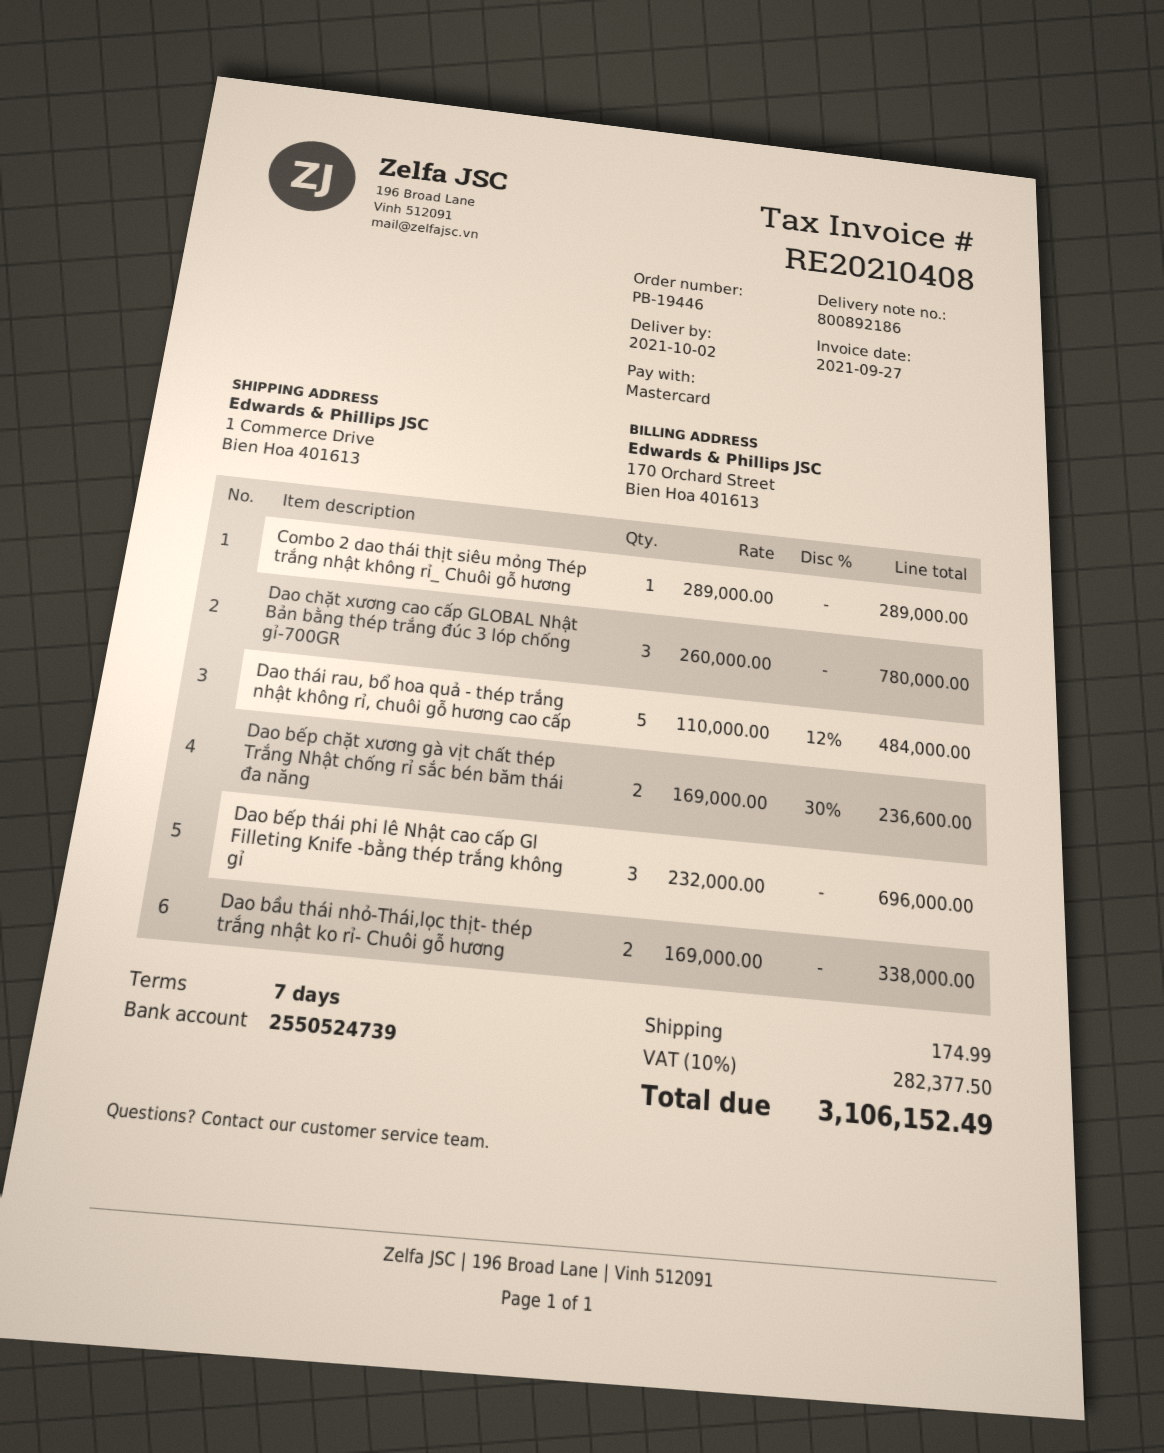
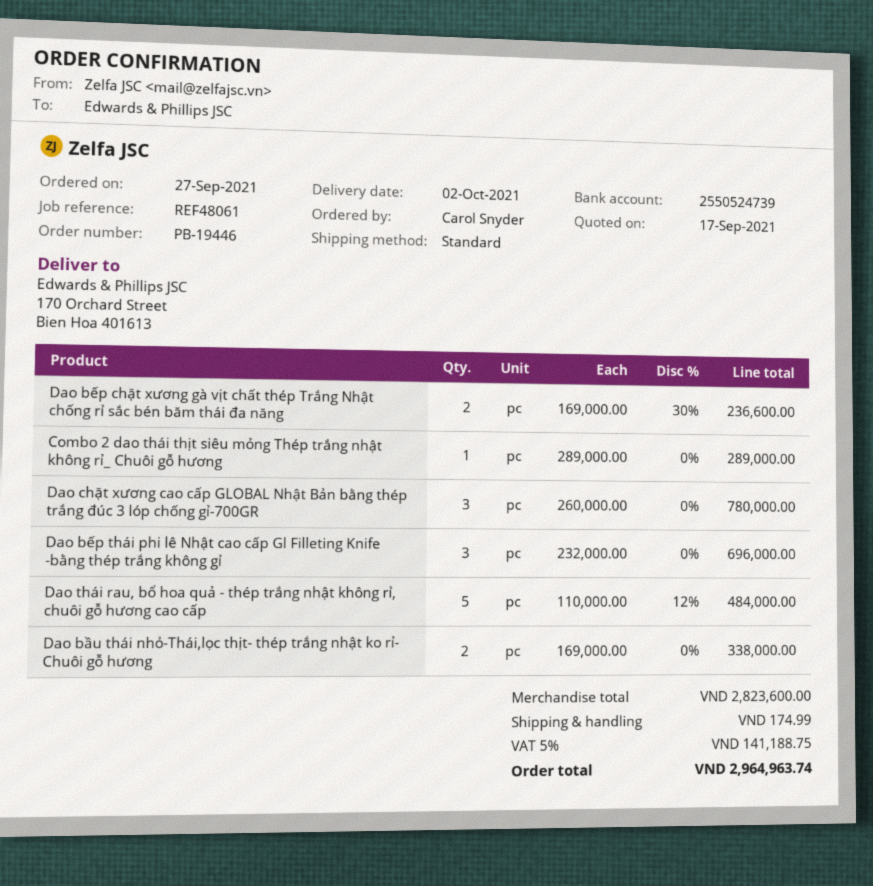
ship to: 1 Commerce Drive, Bien Hoa 401613 -> 170 Orchard Street, Bien Hoa 401613
tax: 10% = 282377.50 -> 5% = 141188.75
total: 3106152.49 -> 2964963.74

